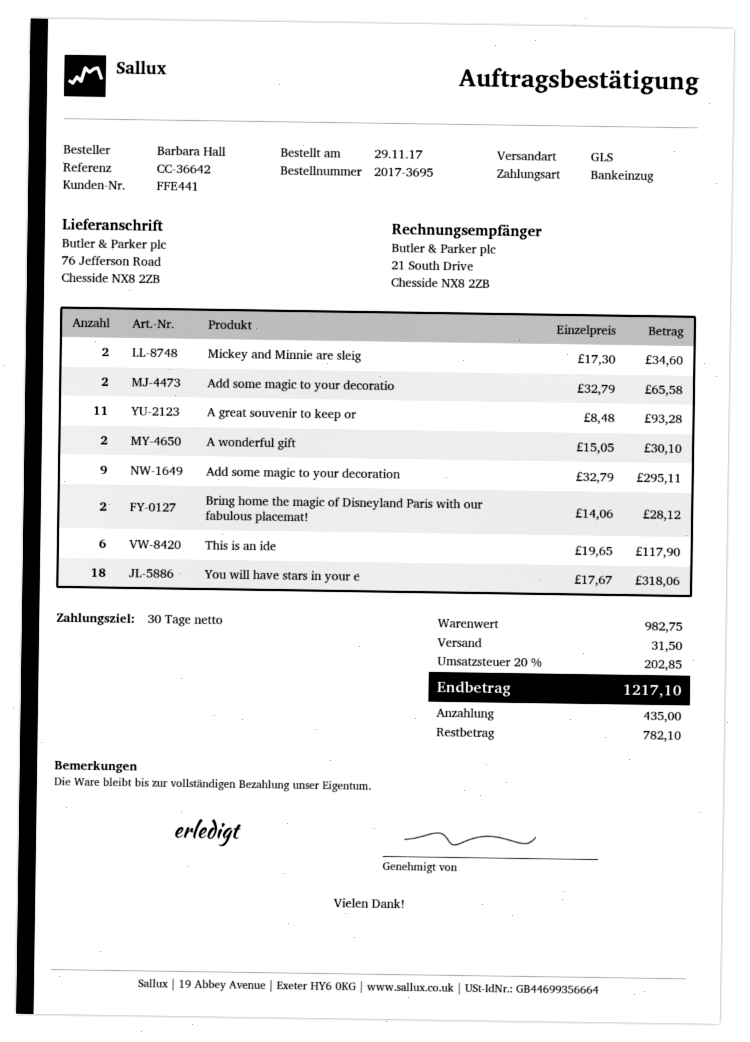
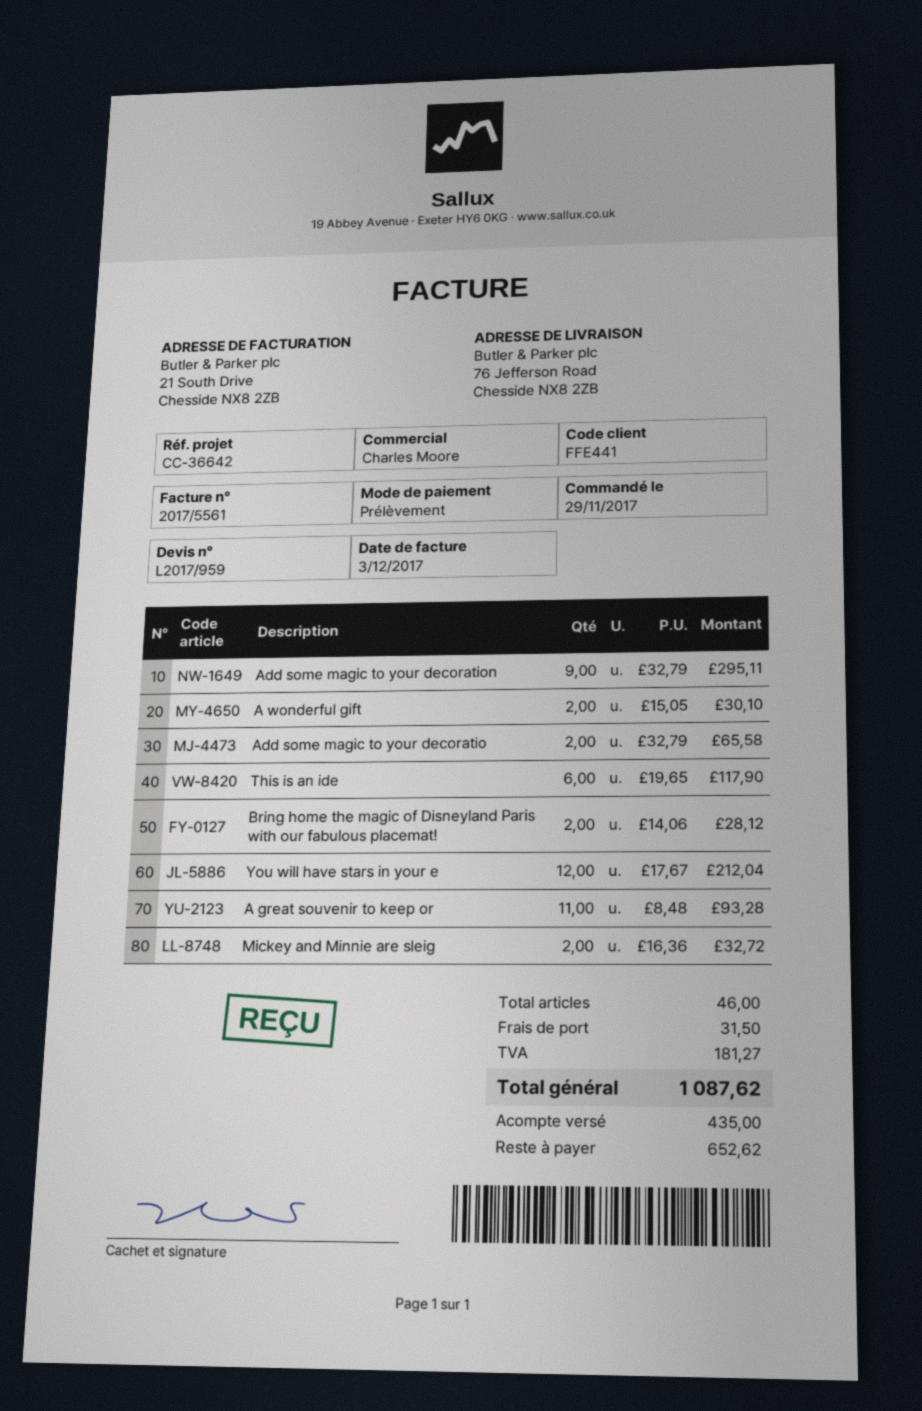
Mickey and Minnie are sleig: 2 x 17.30 = 34.60 -> 2 x 16.36 = 32.72
You will have stars in your e: 18 x 17.67 = 318.06 -> 12 x 17.67 = 212.04
tax: 202.85 -> 181.27
total: 1217.10 -> 1087.62
balance: 782.10 -> 652.62

